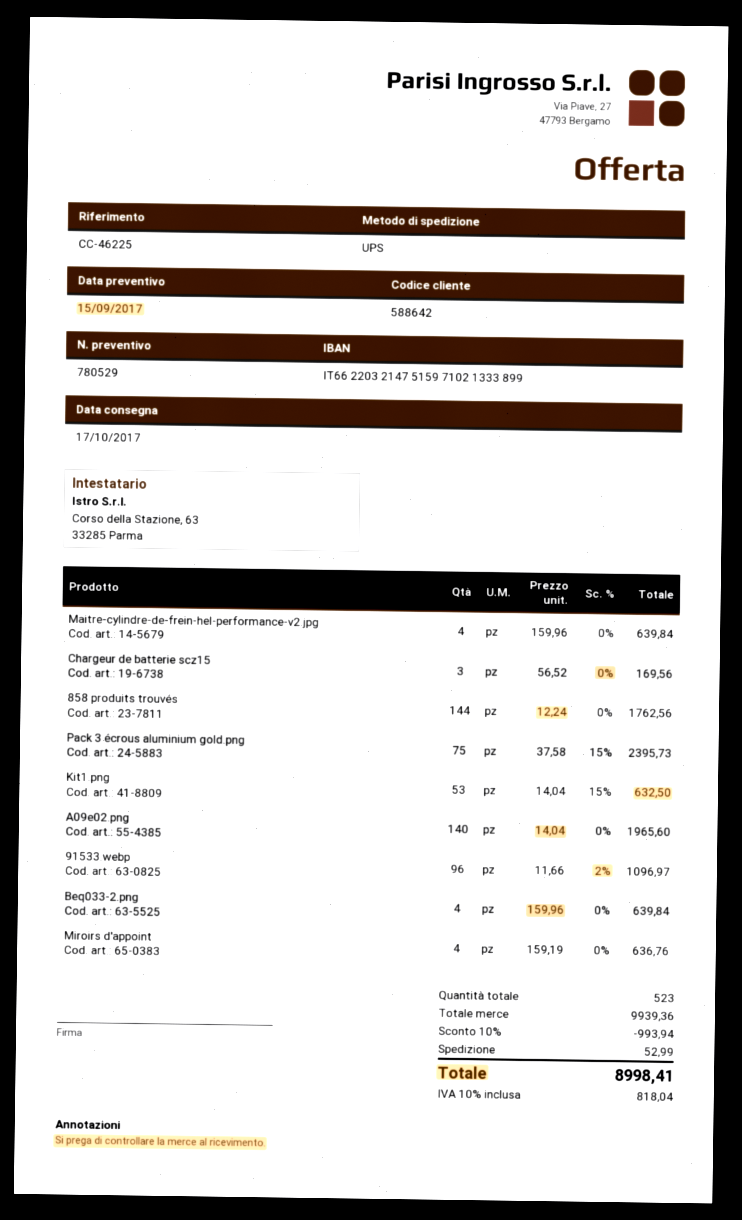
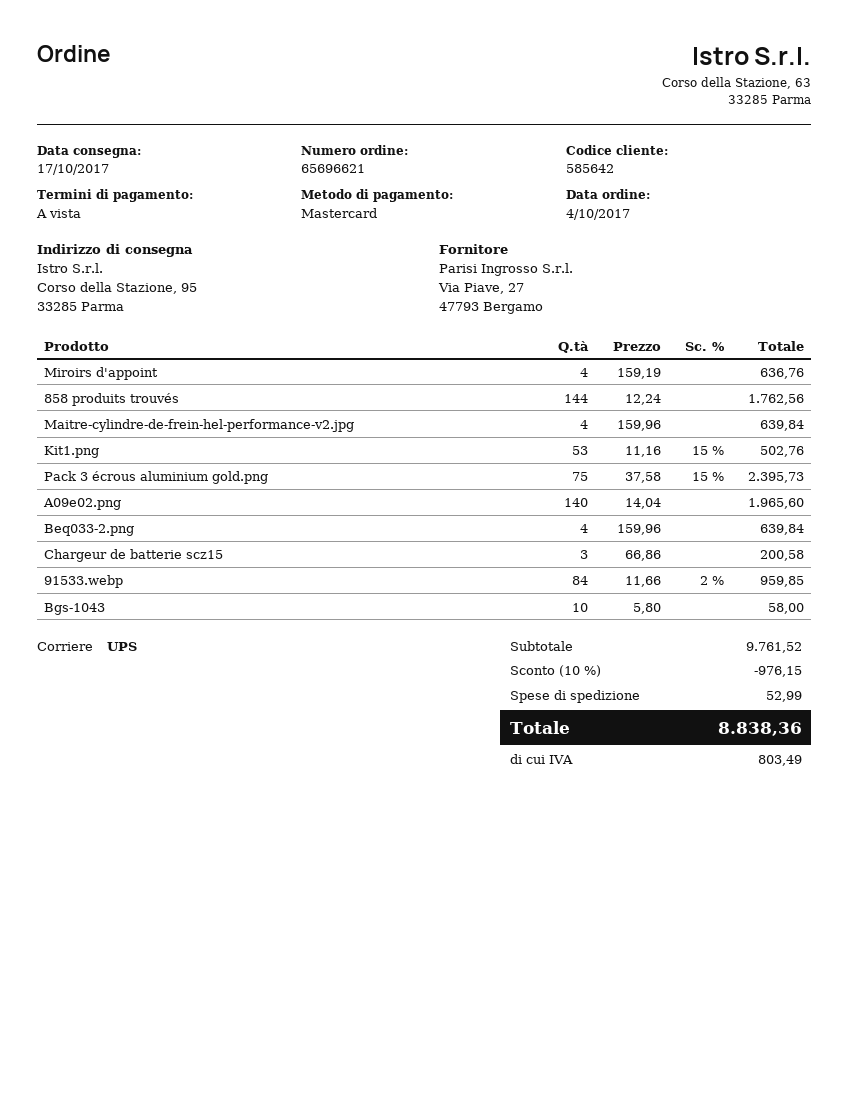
customer number: 588642 -> 585642
Chargeur de batterie scz15: 3 x 56.52 = 169.56 -> 3 x 66.86 = 200.58
Kit1.png: 53 x 14.04 - 15% = 632.50 -> 53 x 11.16 - 15% = 502.76
91533.webp: 96 x 11.66 - 2% = 1096.97 -> 84 x 11.66 - 2% = 959.85
Bgs-1043: none -> 10 x 5.80 = 58.00
subtotal: 9939.36 -> 9761.52
discount: 10% = 993.94 -> 10% = 976.15
tax: 818.04 -> 803.49
total: 8998.41 -> 8838.36

